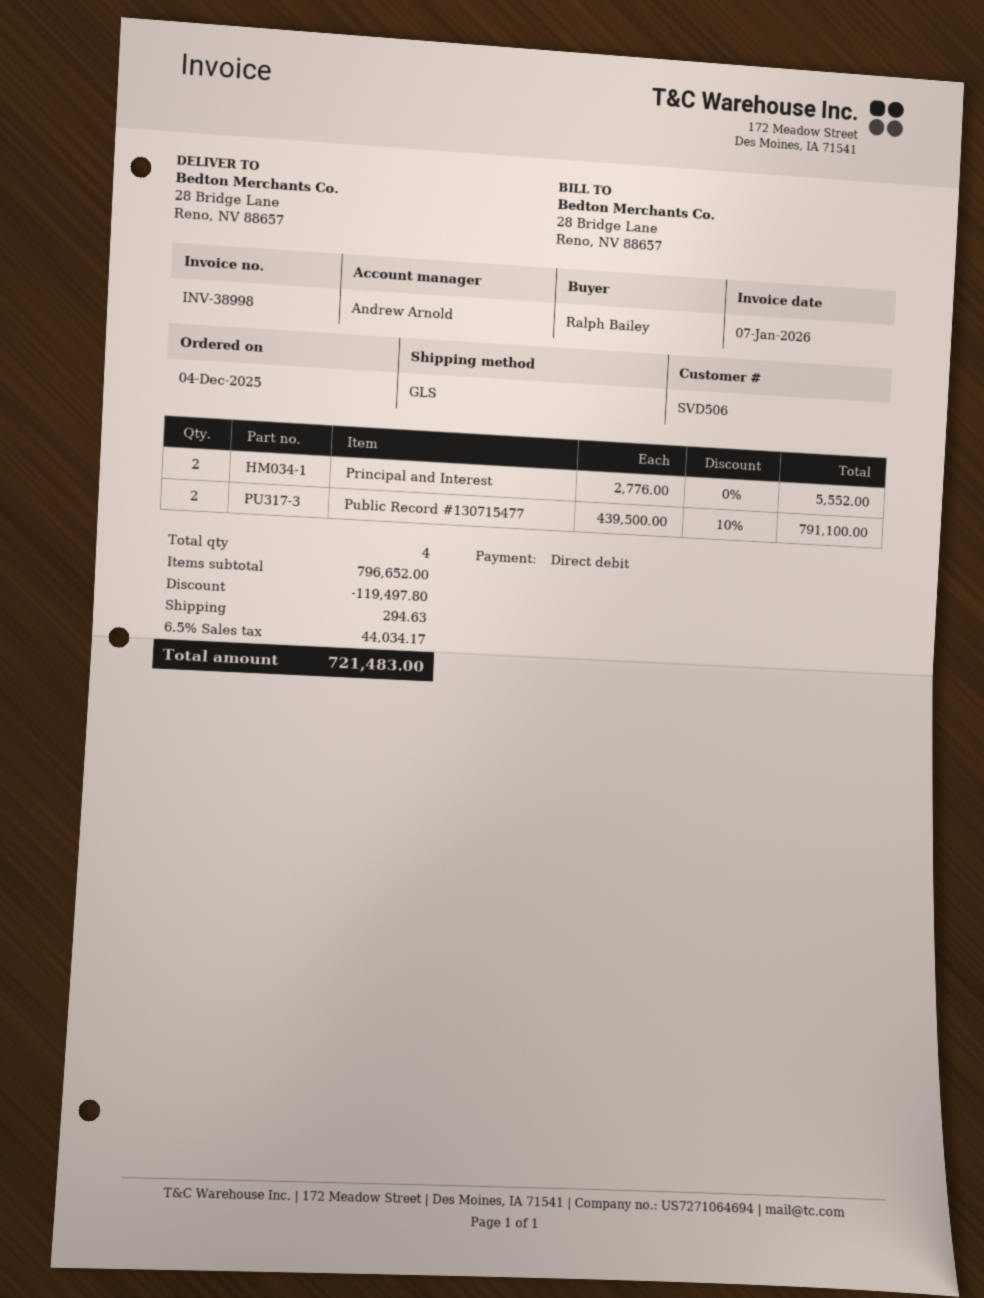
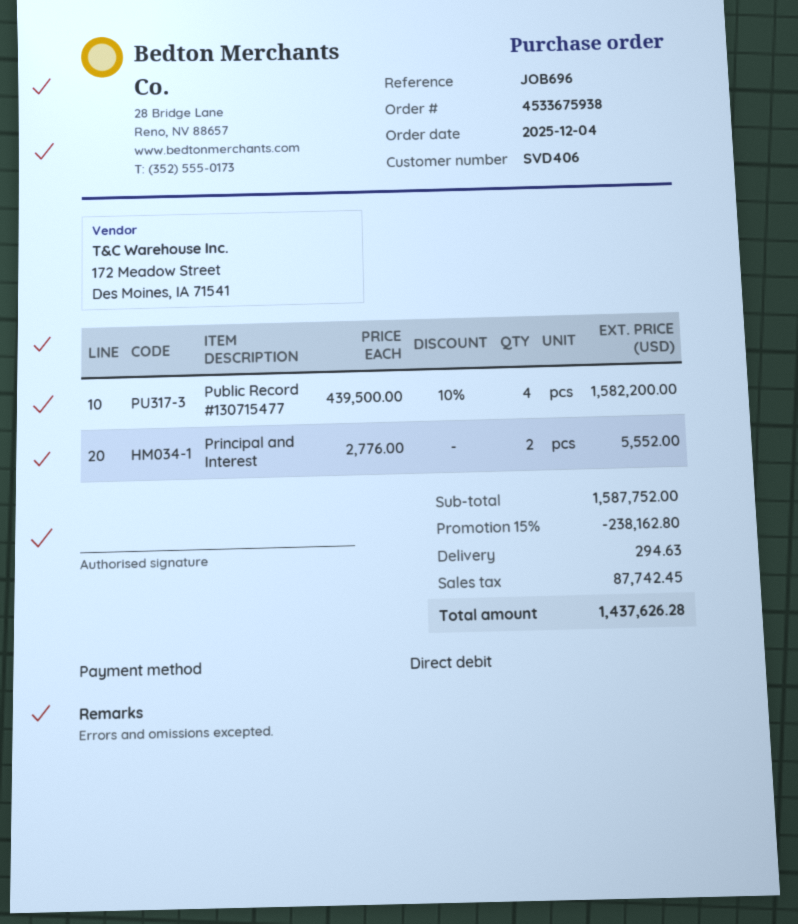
customer number: SVD506 -> SVD406
Public Record #130715477: 2 x 439500.00 - 10% = 791100.00 -> 4 x 439500.00 - 10% = 1582200.00
subtotal: 796652.00 -> 1587752.00
discount: 119497.80 -> 238162.80
tax: 44034.17 -> 87742.45
total: 721483.00 -> 1437626.28

